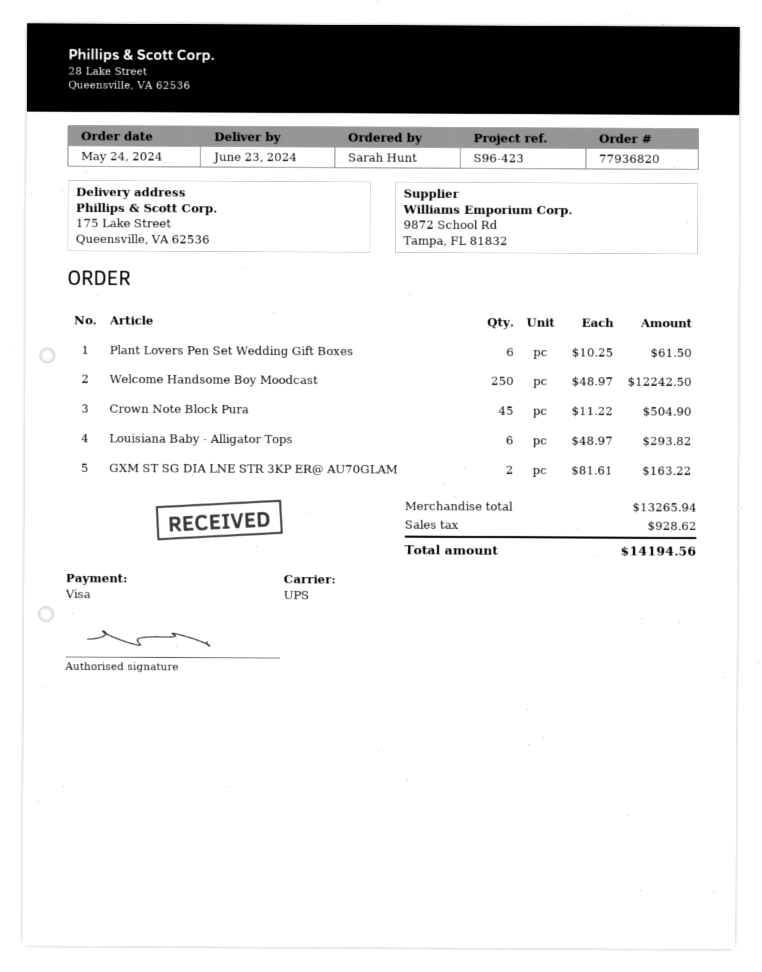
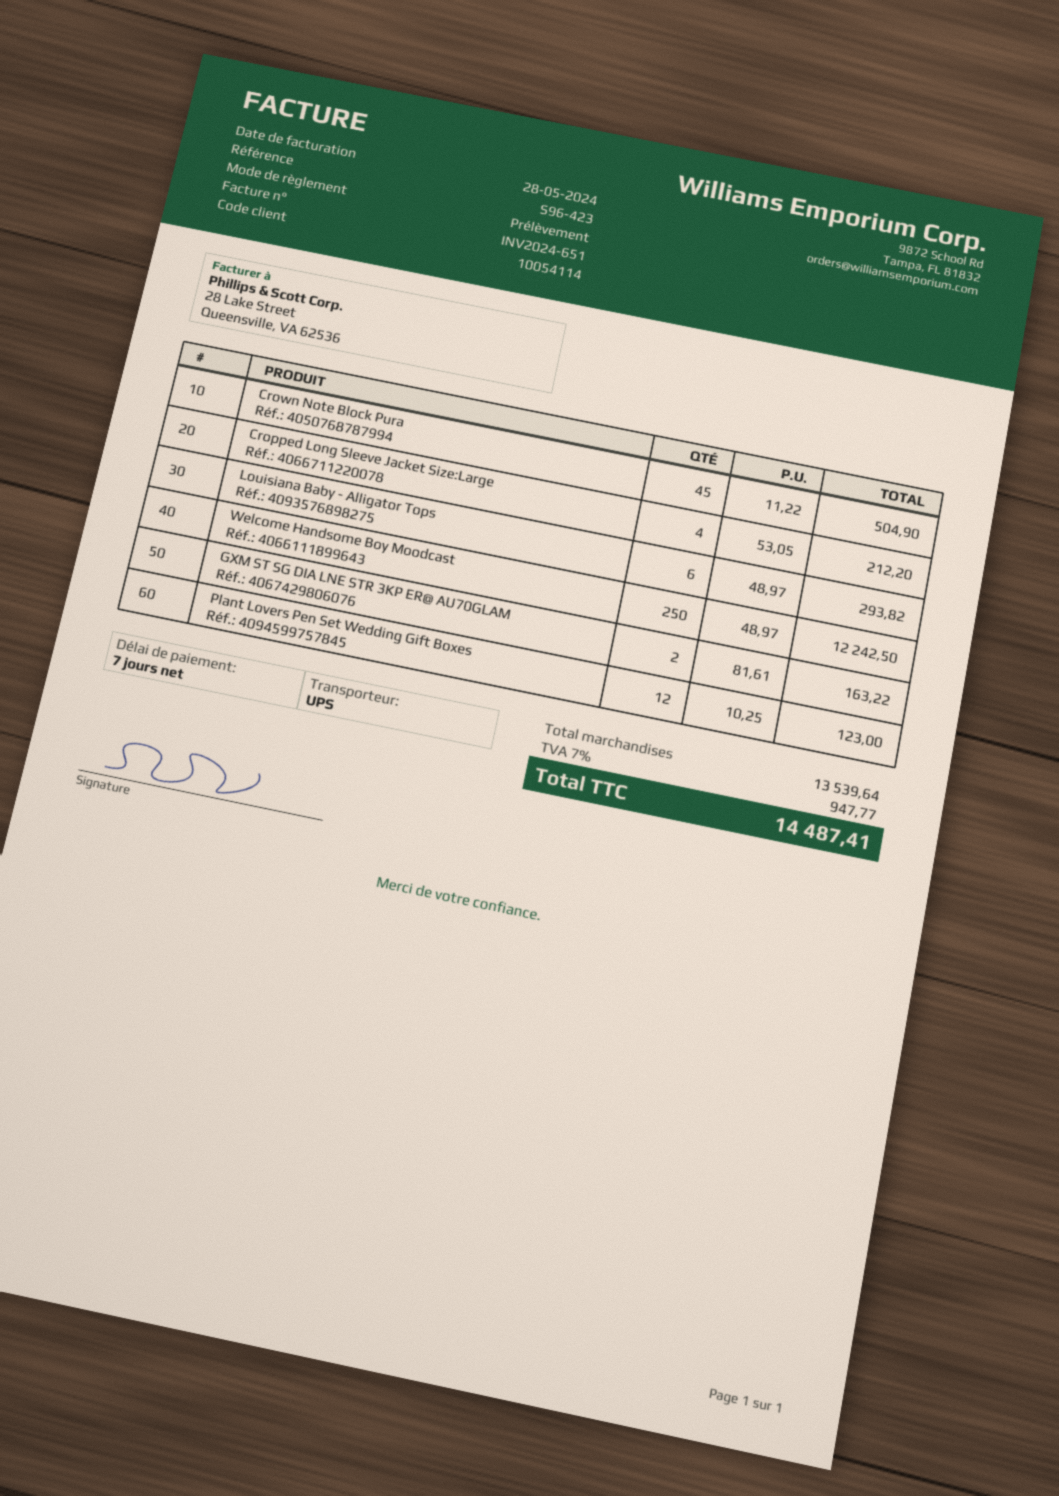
payment method: Visa -> direct debit
Plant Lovers Pen Set Wedding Gift Boxes: 6 x 10.25 = 61.50 -> 12 x 10.25 = 123.00
Cropped Long Sleeve Jacket Size:Large: none -> 4 x 53.05 = 212.20
subtotal: 13265.94 -> 13539.64
tax: 928.62 -> 947.77
total: 14194.56 -> 14487.41

